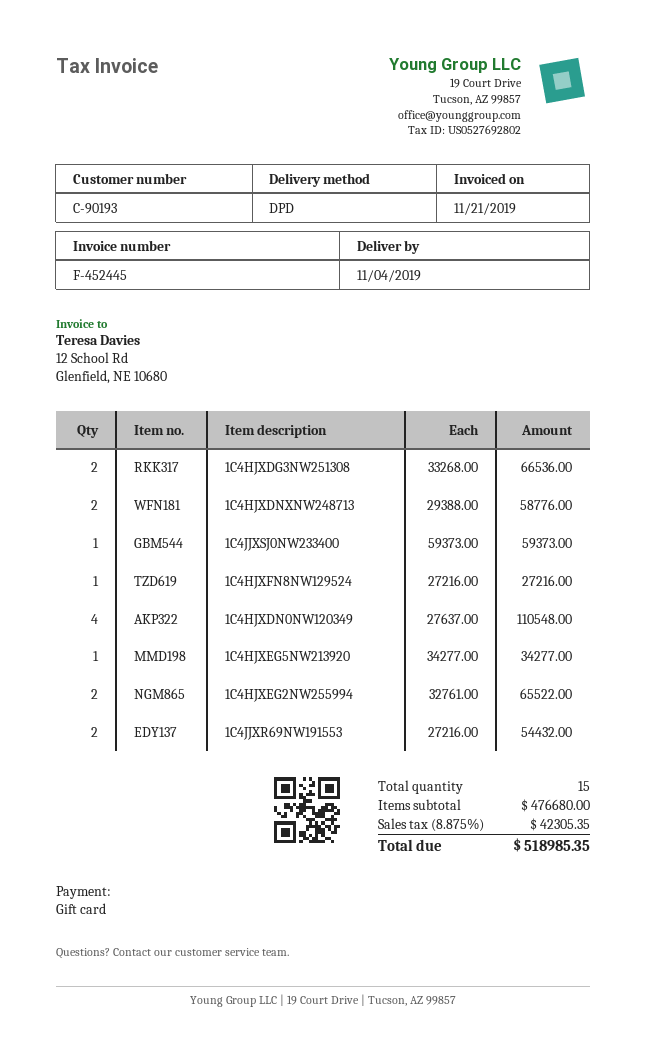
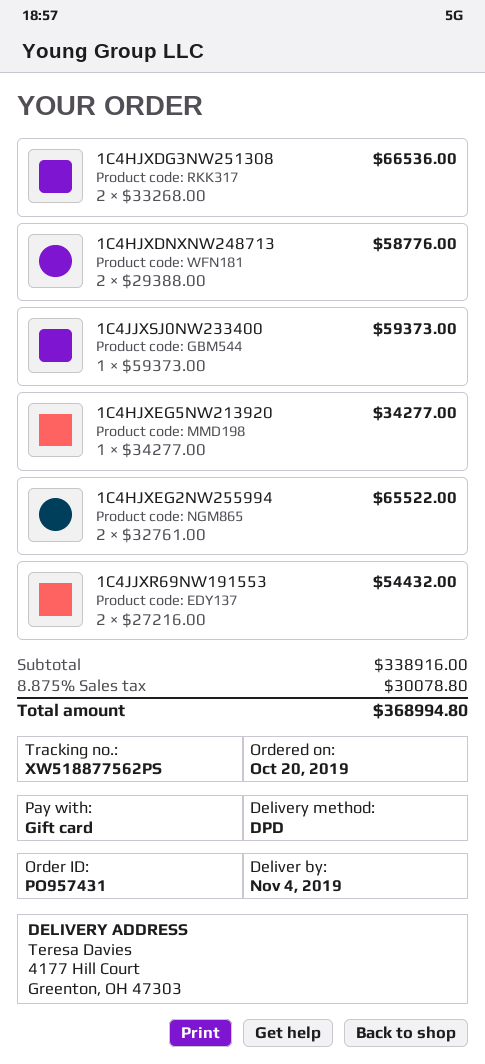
1C4HJXFN8NW129524: 1 x 27216.00 = 27216.00 -> none
1C4HJXDN0NW120349: 4 x 27637.00 = 110548.00 -> none
subtotal: 476680.00 -> 338916.00
tax: 8.875% = 42305.35 -> 8.875% = 30078.80
total: 518985.35 -> 368994.80

